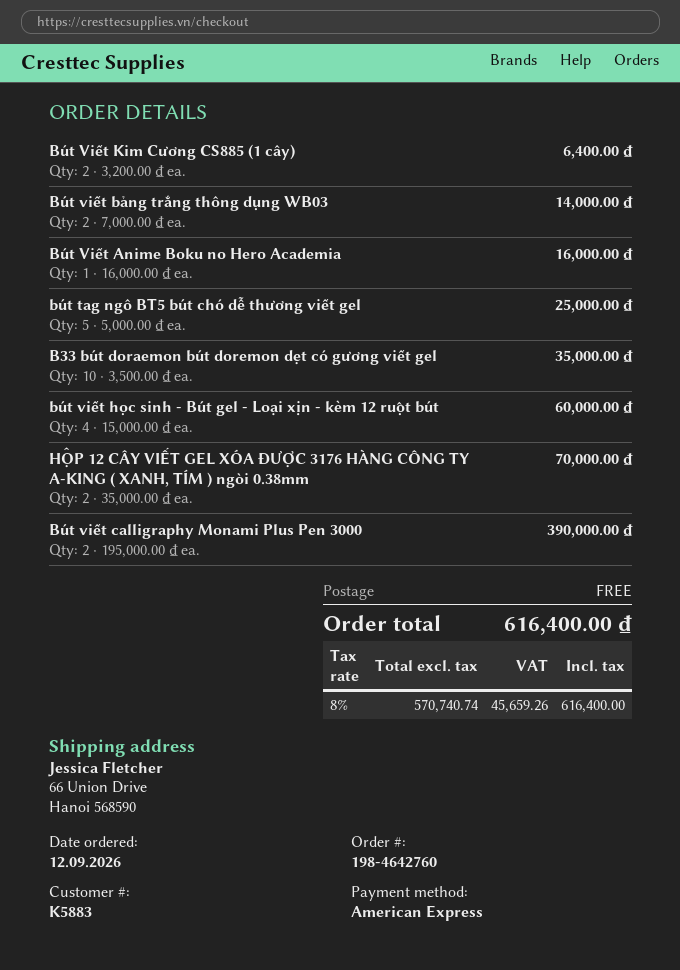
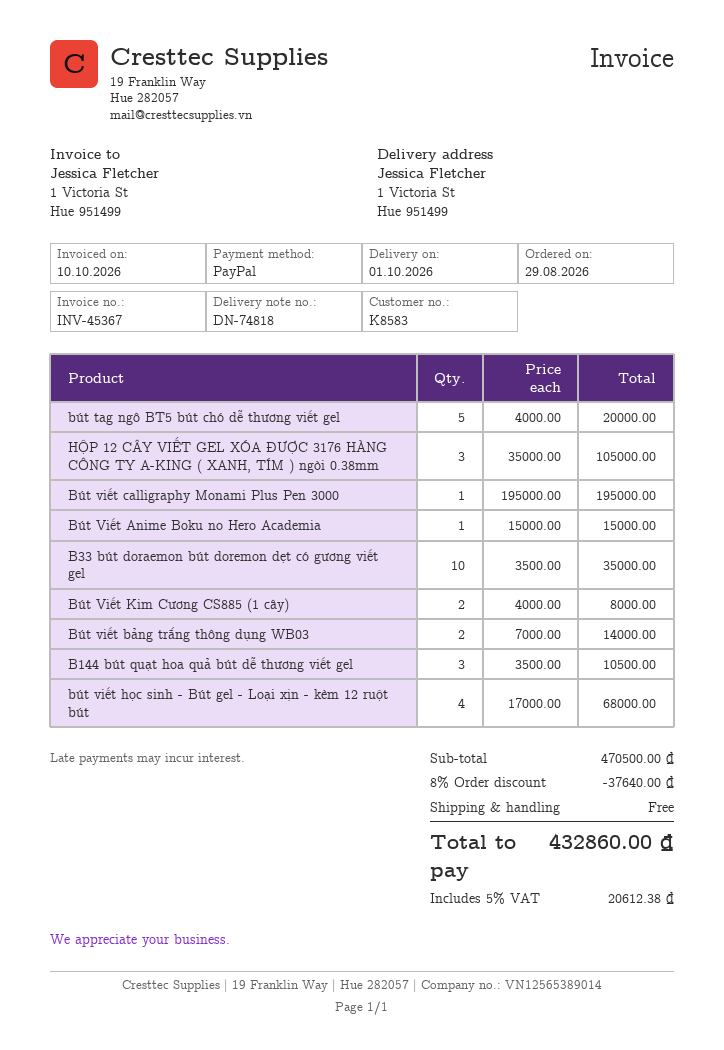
order date: 2026-09-12 -> 2026-08-29
customer number: K5883 -> K8583
payment method: American Express -> PayPal
ship to: 66 Union Drive, Hanoi 568590 -> 1 Victoria St, Hue 951499
Bút Viết Kim Cương CS885 (1 cây): 2 x 3200.00 = 6400.00 -> 2 x 4000.00 = 8000.00
Bút Viết Anime Boku no Hero Academia: 1 x 16000.00 = 16000.00 -> 1 x 15000.00 = 15000.00
bút tag ngô BT5 bút chó dễ thương viết gel: 5 x 5000.00 = 25000.00 -> 5 x 4000.00 = 20000.00
bút viết học sinh - Bút gel - Loại xịn - kèm 12 ruột bút: 4 x 15000.00 = 60000.00 -> 4 x 17000.00 = 68000.00
HỘP 12 CÂY VIẾT GEL XÓA ĐƯỢC 3176 HÀNG CÔNG TY A-KING ( XANH, TÍM ) ngòi 0.38mm: 2 x 35000.00 = 70000.00 -> 3 x 35000.00 = 105000.00
Bút viết calligraphy Monami Plus Pen 3000: 2 x 195000.00 = 390000.00 -> 1 x 195000.00 = 195000.00
B144 bút quạt hoa quả bút dễ thương viết gel: none -> 3 x 3500.00 = 10500.00
discount: none -> 8% = 37640.00
tax: 8% = 45659.26 -> 5% = 20612.38
total: 616400.00 -> 432860.00

